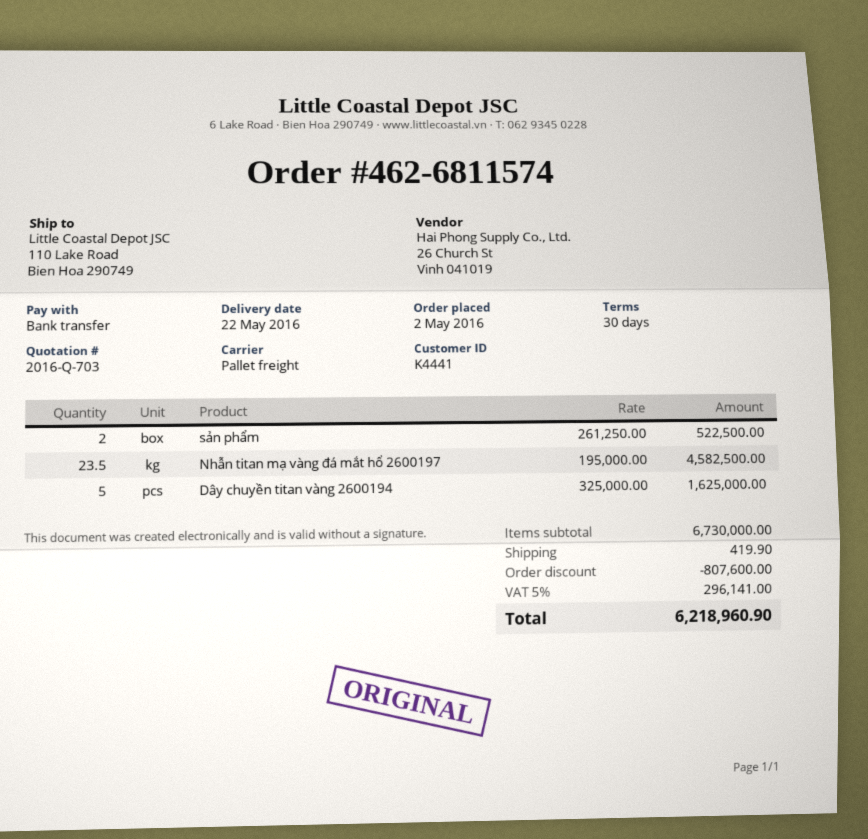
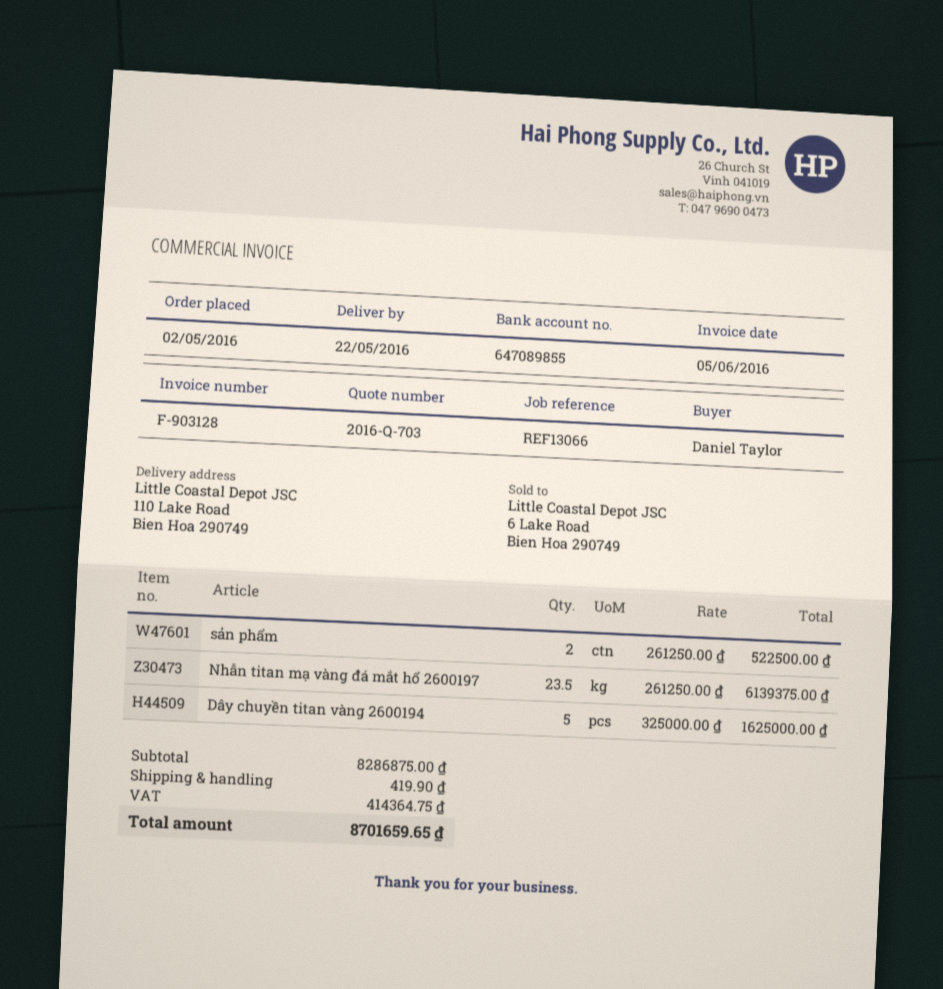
Nhẫn titan mạ vàng đá mắt hổ 2600197: 23.5 x 195000.00 = 4582500.00 -> 23.5 x 261250.00 = 6139375.00
subtotal: 6730000.00 -> 8286875.00
discount: 807600.00 -> none
tax: 296141.00 -> 414364.75
total: 6218960.90 -> 8701659.65

